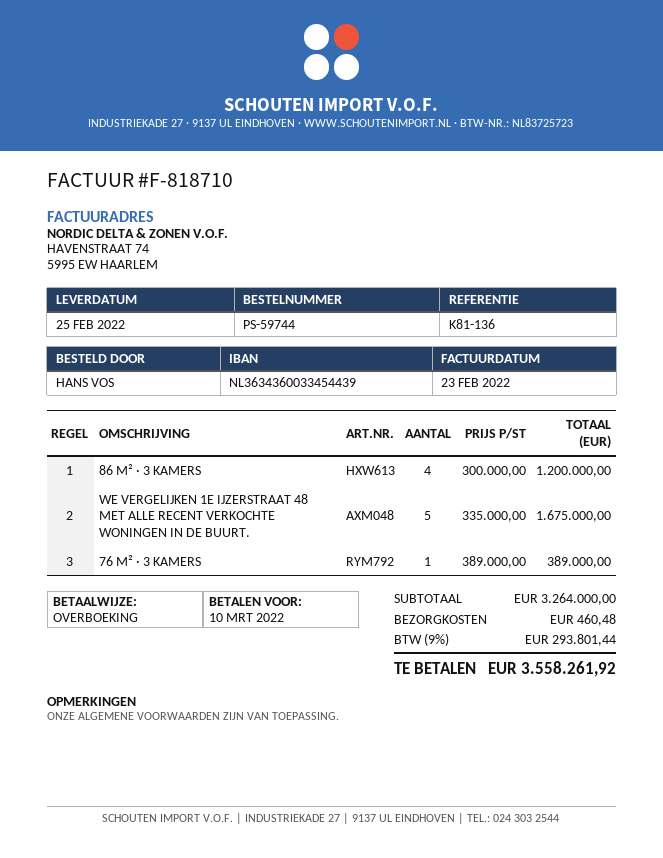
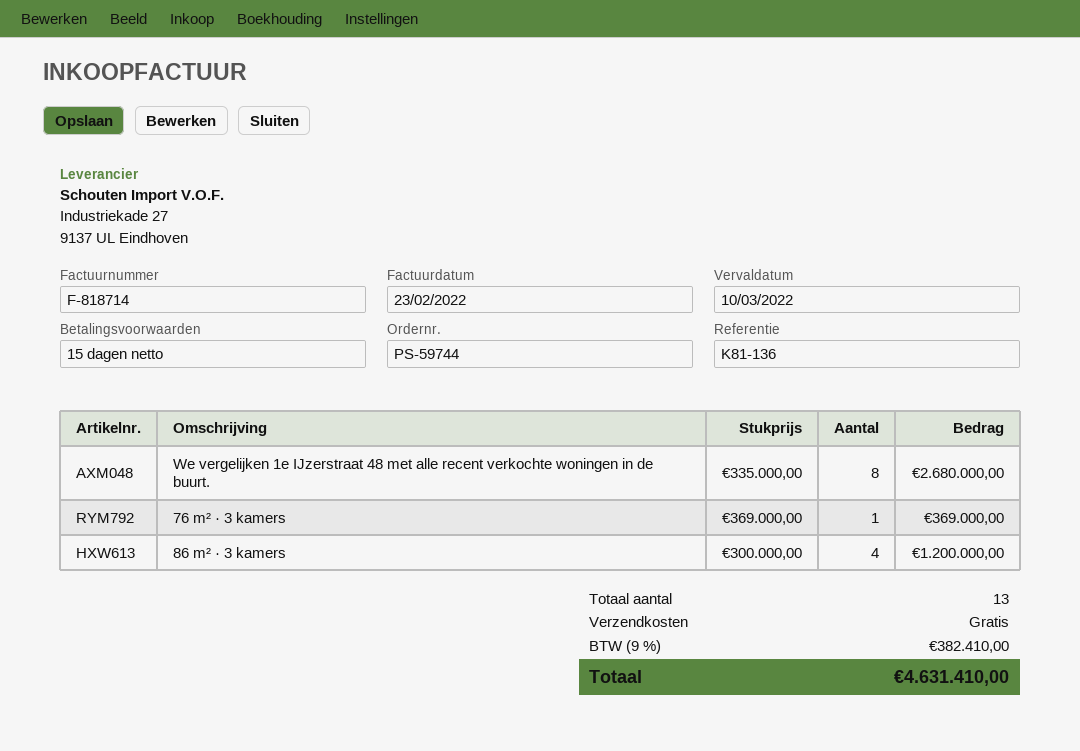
invoice number: F-818710 -> F-818714
WE VERGELIJKEN 1E IJZERSTRAAT 48 MET ALLE RECENT VERKOCHTE WONINGEN IN DE BUURT.: 5 x 335000.00 = 1675000.00 -> 8 x 335000.00 = 2680000.00
76 M² · 3 KAMERS: 1 x 389000.00 = 389000.00 -> 1 x 369000.00 = 369000.00
shipping: 460.48 -> 0.00
tax: 9% = 293801.44 -> 9% = 382410.00
total: 3558261.92 -> 4631410.00

